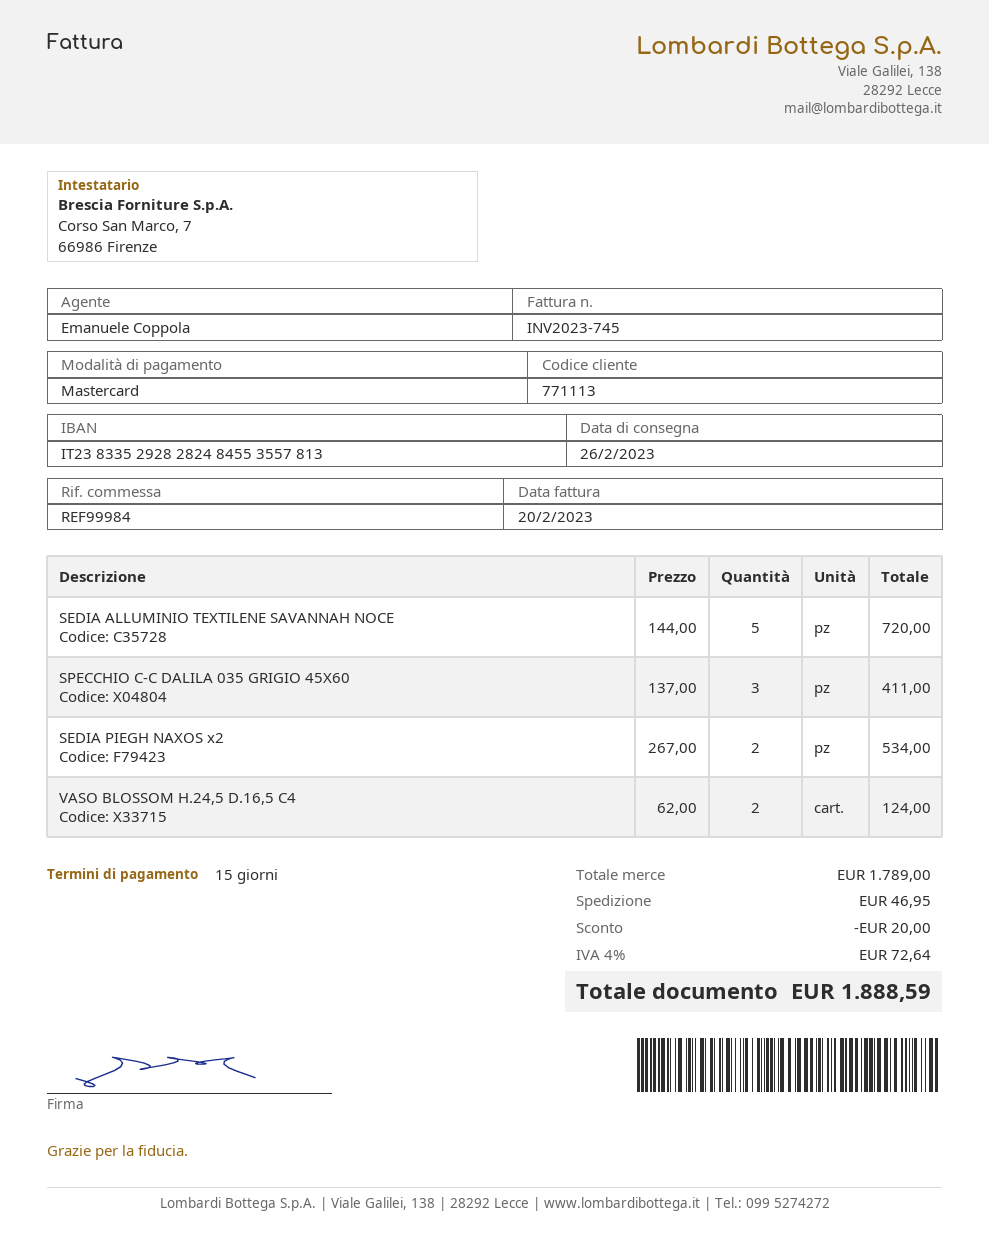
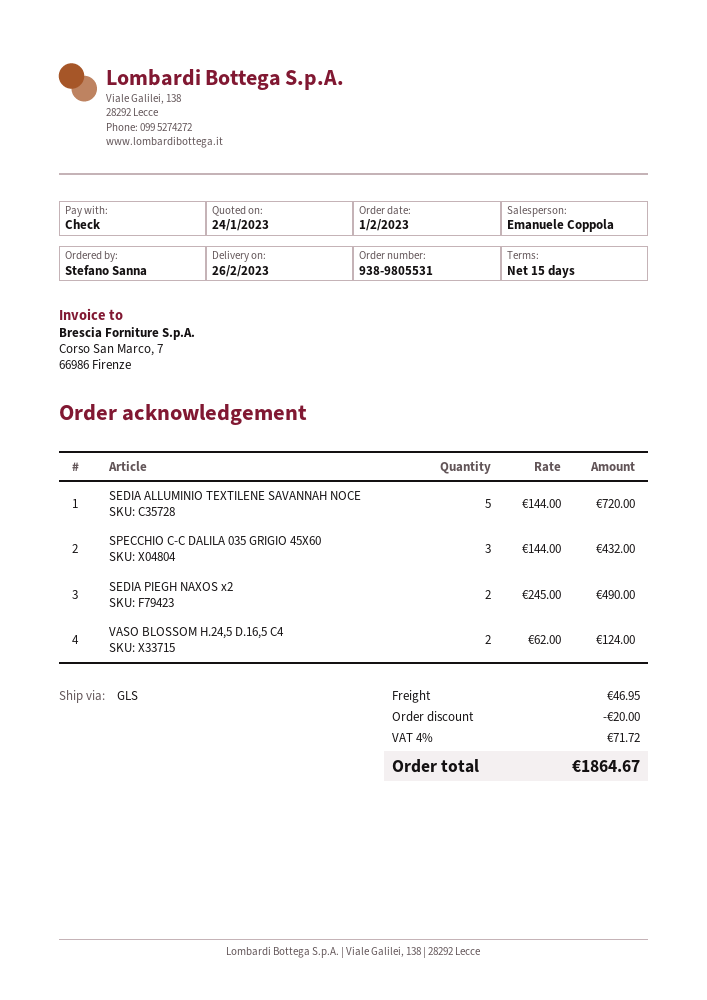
payment method: Mastercard -> cheque
SPECCHIO C-C DALILA 035 GRIGIO 45X60: 3 x 137.00 = 411.00 -> 3 x 144.00 = 432.00
SEDIA PIEGH NAXOS x2: 2 x 267.00 = 534.00 -> 2 x 245.00 = 490.00
tax: 4% = 72.64 -> 4% = 71.72
total: 1888.59 -> 1864.67

